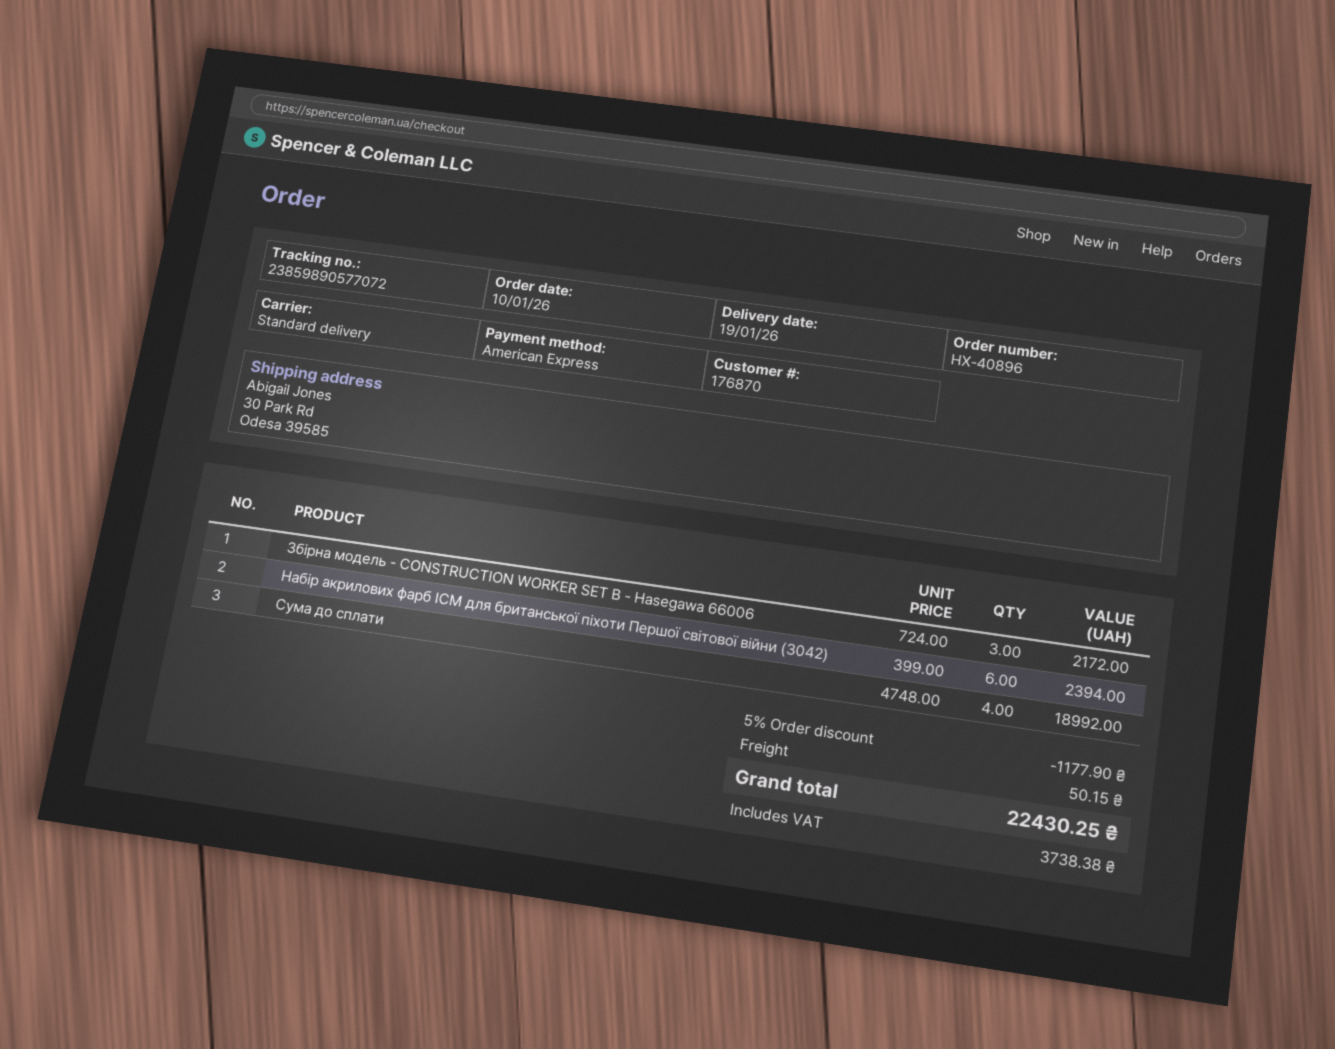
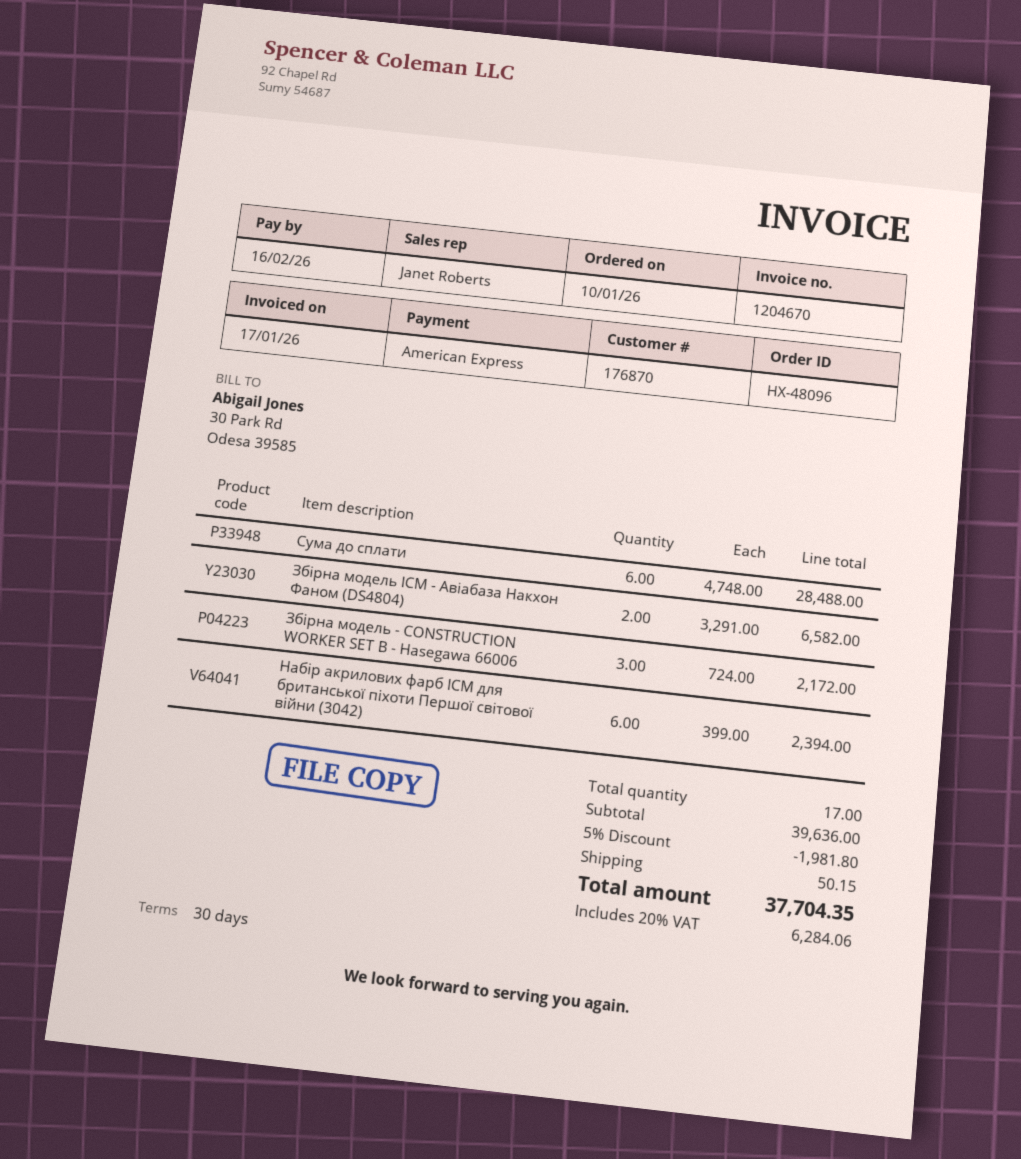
order number: HX-40896 -> HX-48096
Сума до сплати: 4 x 4748.00 = 18992.00 -> 6 x 4748.00 = 28488.00
Збірна модель ICM - Авіабаза Накхон Фаном (DS4804): none -> 2 x 3291.00 = 6582.00
discount: 5% = 1177.90 -> 5% = 1981.80
tax: 3738.38 -> 6284.06
total: 22430.25 -> 37704.35

